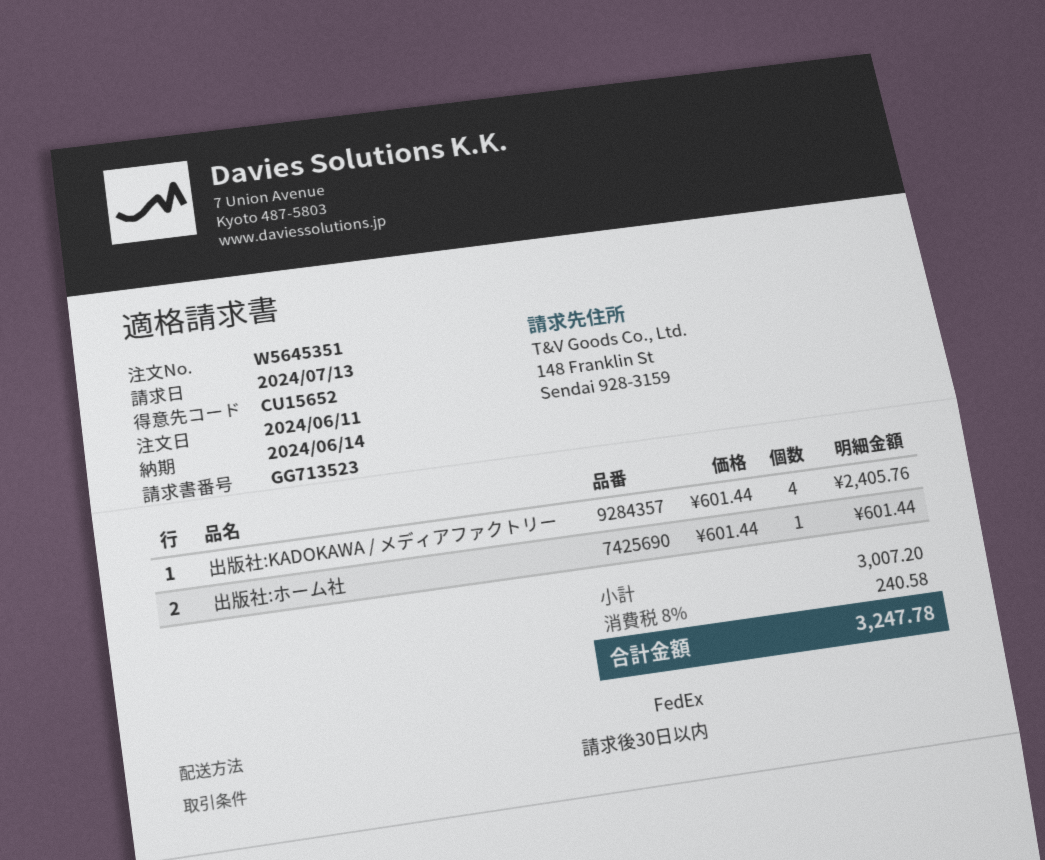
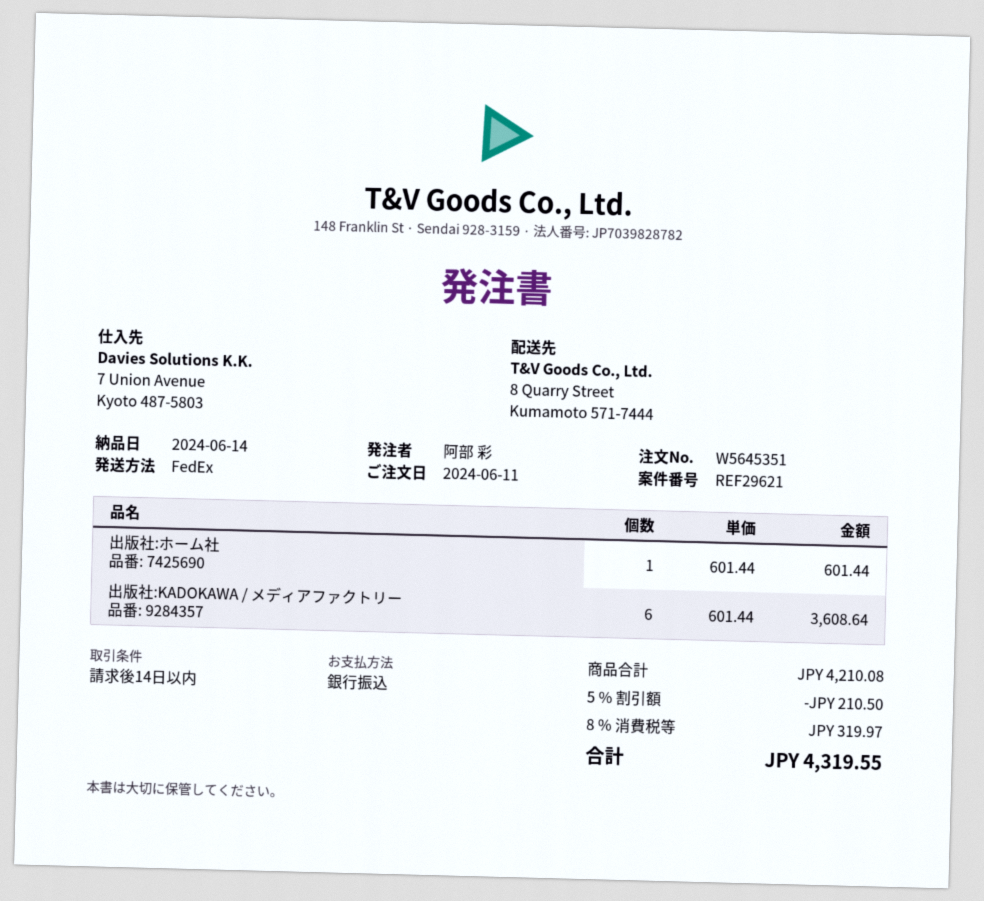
payment terms: 30 days -> 14 days
出版社:KADOKAWA / メディアファクトリー: 4 x 601.44 = 2405.76 -> 6 x 601.44 = 3608.64
subtotal: 3007.20 -> 4210.08
discount: none -> 5% = 210.50
tax: 8% = 240.58 -> 8% = 319.97
total: 3247.78 -> 4319.55

